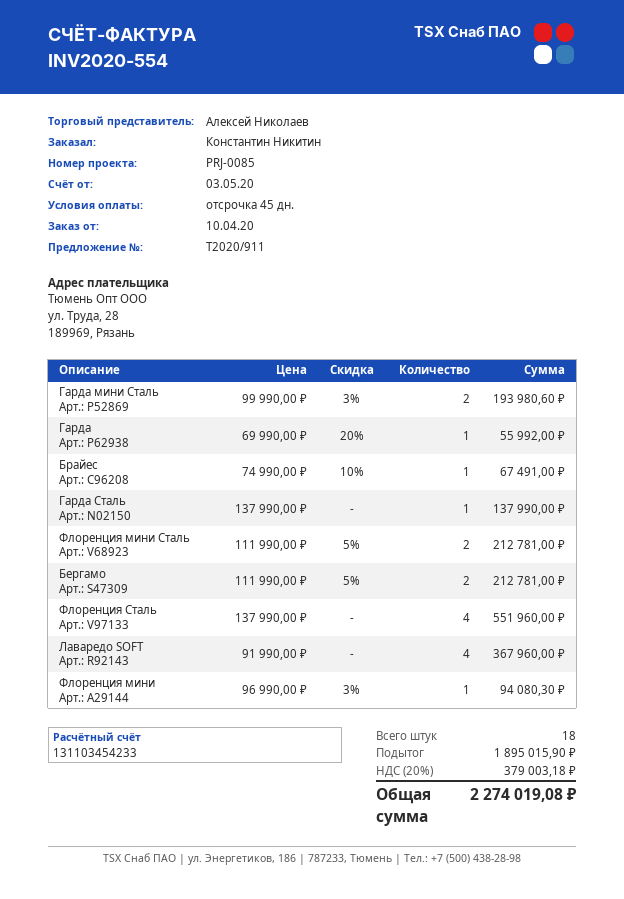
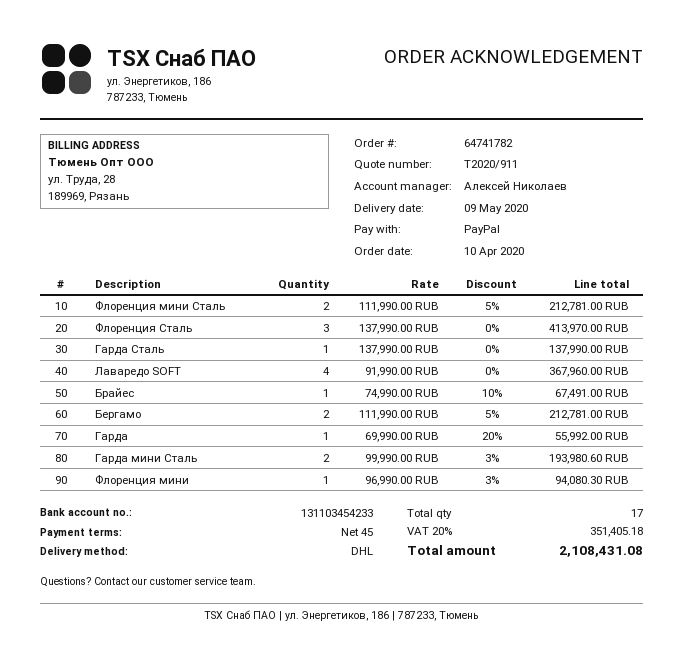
Флоренция Сталь: 4 x 137990.00 = 551960.00 -> 3 x 137990.00 = 413970.00
total quantity: 18 -> 17
tax: 20% = 379003.18 -> 20% = 351405.18
total: 2274019.08 -> 2108431.08

